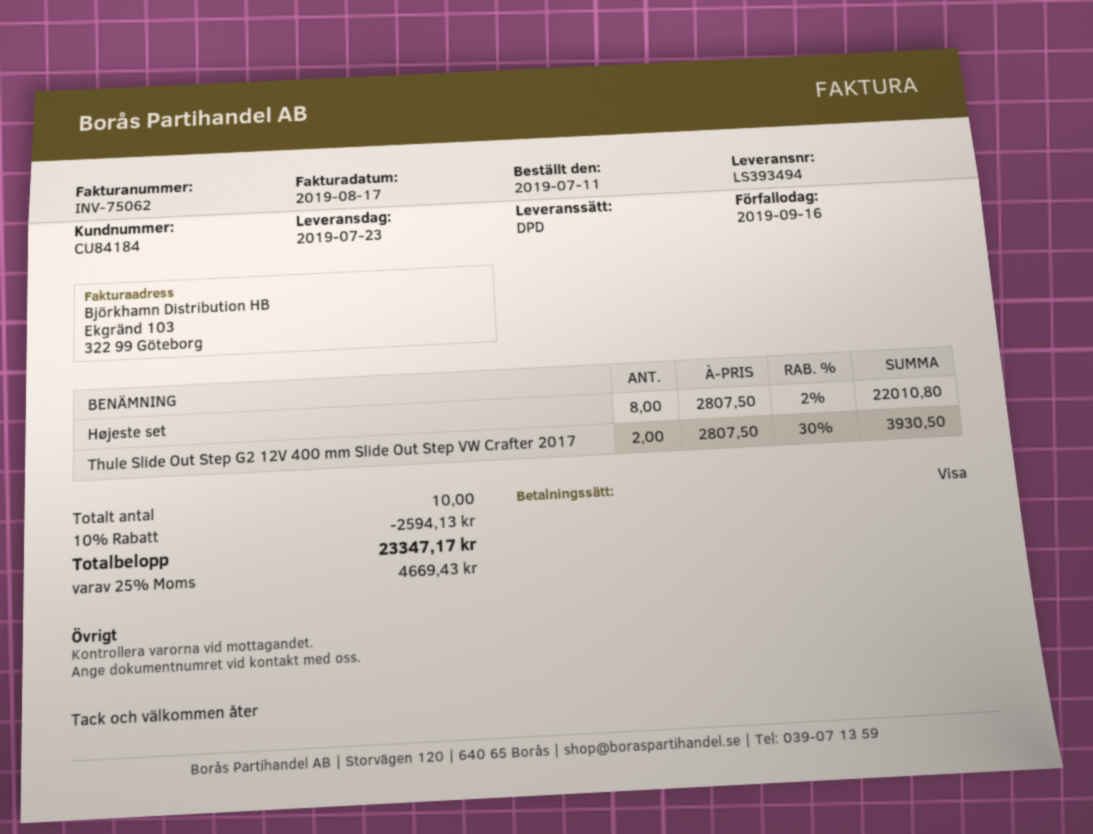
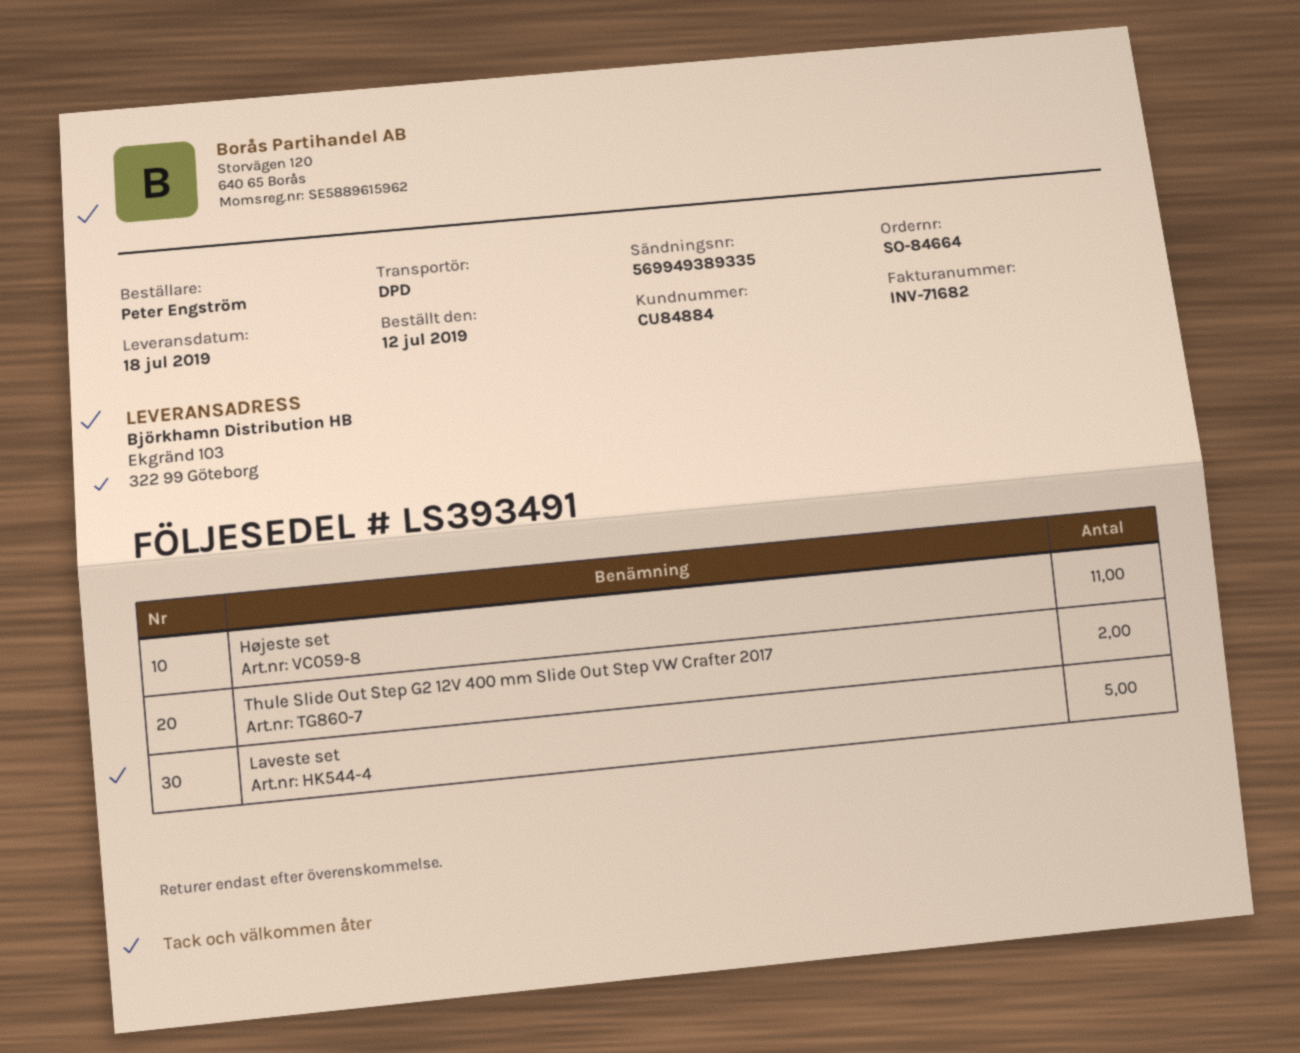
order date: 2019-07-11 -> 2019-07-12
delivery note number: LS393494 -> LS393491
delivery date: 2019-07-23 -> 2019-07-18
invoice number: INV-75062 -> INV-71682
customer number: CU84184 -> CU84884
Højeste set: 8 -> 11
Laveste set: none -> 5

